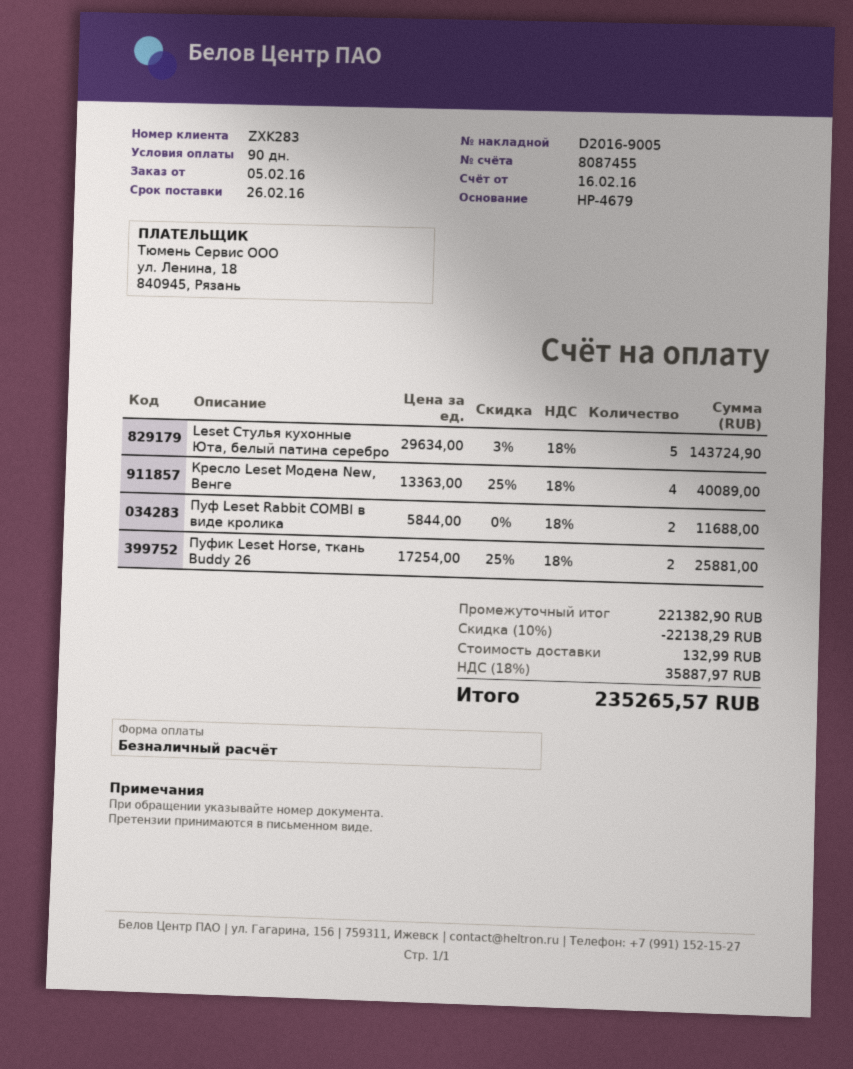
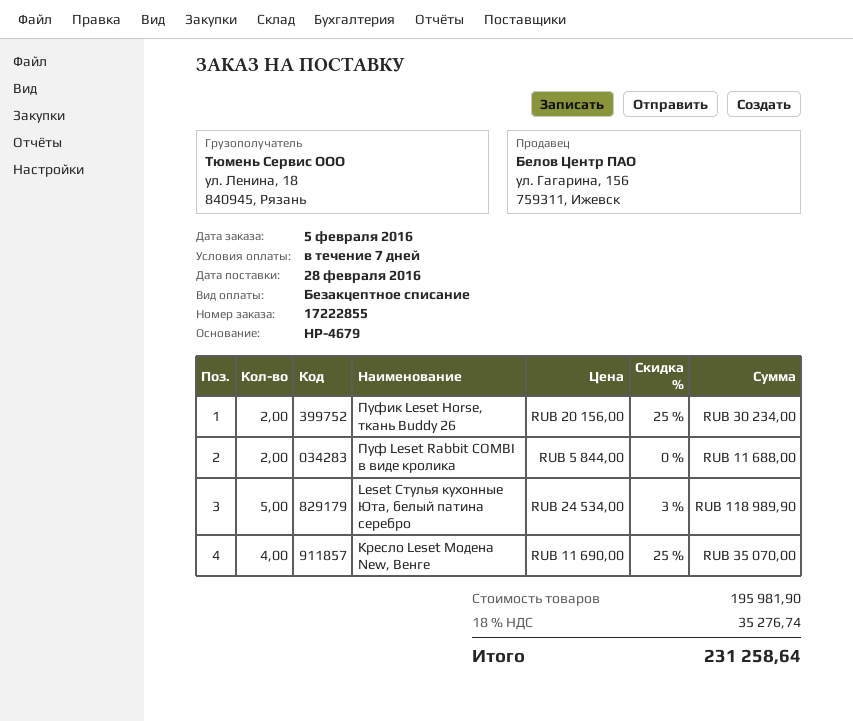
delivery date: 2016-02-26 -> 2016-02-28
payment terms: 90 days -> 7 days
payment method: bank transfer -> direct debit
Leset Стулья кухонные Юта, белый патина серебро: 5 x 29634.00 - 3% = 143724.90 -> 5 x 24534.00 - 3% = 118989.90
Кресло Leset Модена New, Венге: 4 x 13363.00 - 25% = 40089.00 -> 4 x 11690.00 - 25% = 35070.00
Пуфик Leset Horse, ткань Buddy 26: 2 x 17254.00 - 25% = 25881.00 -> 2 x 20156.00 - 25% = 30234.00
subtotal: 221382.90 -> 195981.90
discount: 10% = 22138.29 -> none
shipping: 132.99 -> none
tax: 18% = 35887.97 -> 18% = 35276.74
total: 235265.57 -> 231258.64

